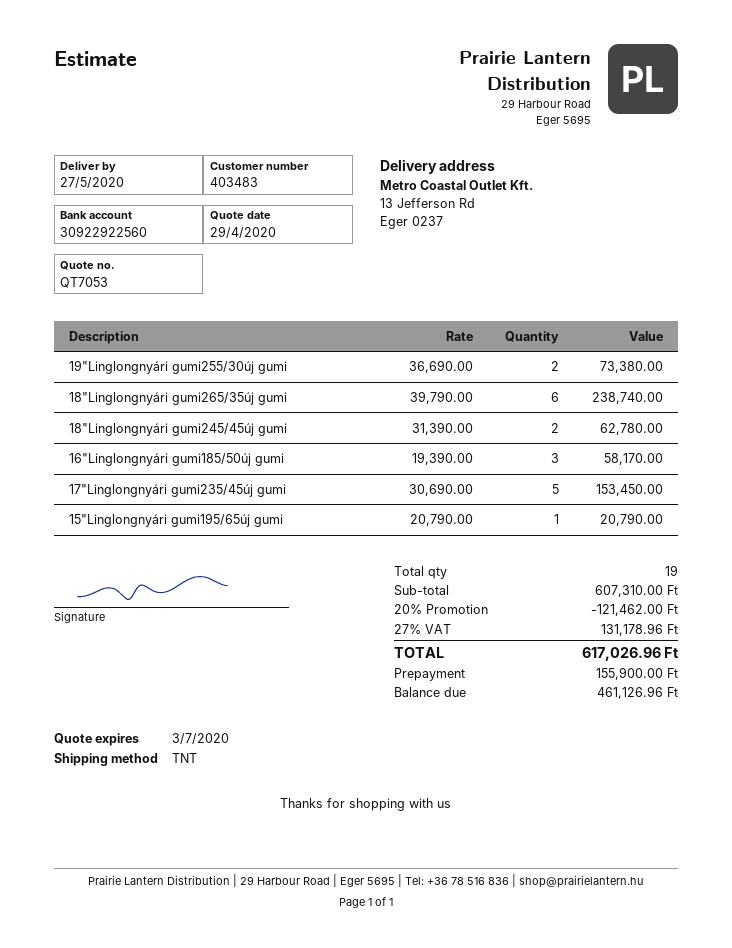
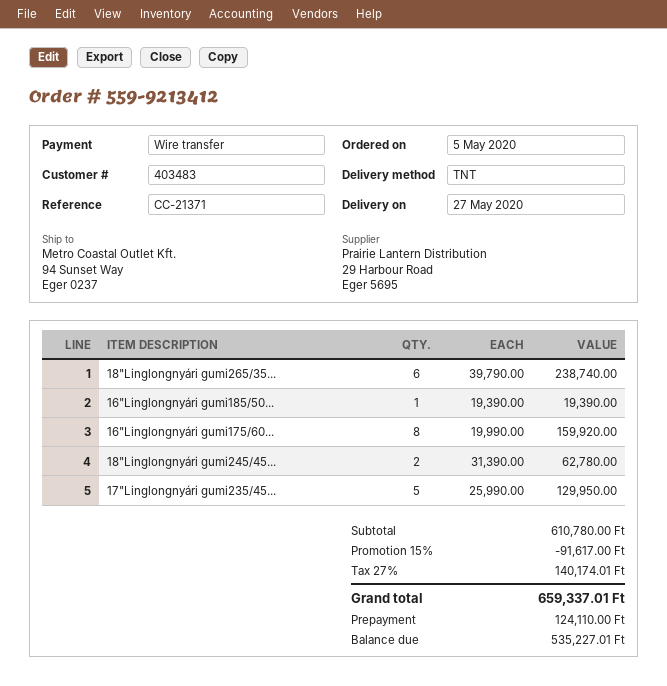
ship to: 13 Jefferson Rd, Eger 0237 -> 94 Sunset Way, Eger 0237
19"Linglongnyári gumi255/30új gumi: 2 x 36690.00 = 73380.00 -> none
16"Linglongnyári gumi185/50új gumi: 3 x 19390.00 = 58170.00 -> 1 x 19390.00 = 19390.00
17"Linglongnyári gumi235/45új gumi: 5 x 30690.00 = 153450.00 -> 5 x 25990.00 = 129950.00
15"Linglongnyári gumi195/65új gumi: 1 x 20790.00 = 20790.00 -> none
16"Linglongnyári gumi175/60...: none -> 8 x 19990.00 = 159920.00
subtotal: 607310.00 -> 610780.00
discount: 20% = 121462.00 -> 15% = 91617.00
tax: 27% = 131178.96 -> 27% = 140174.01
total: 617026.96 -> 659337.01
deposit: 155900.00 -> 124110.00
balance: 461126.96 -> 535227.01

